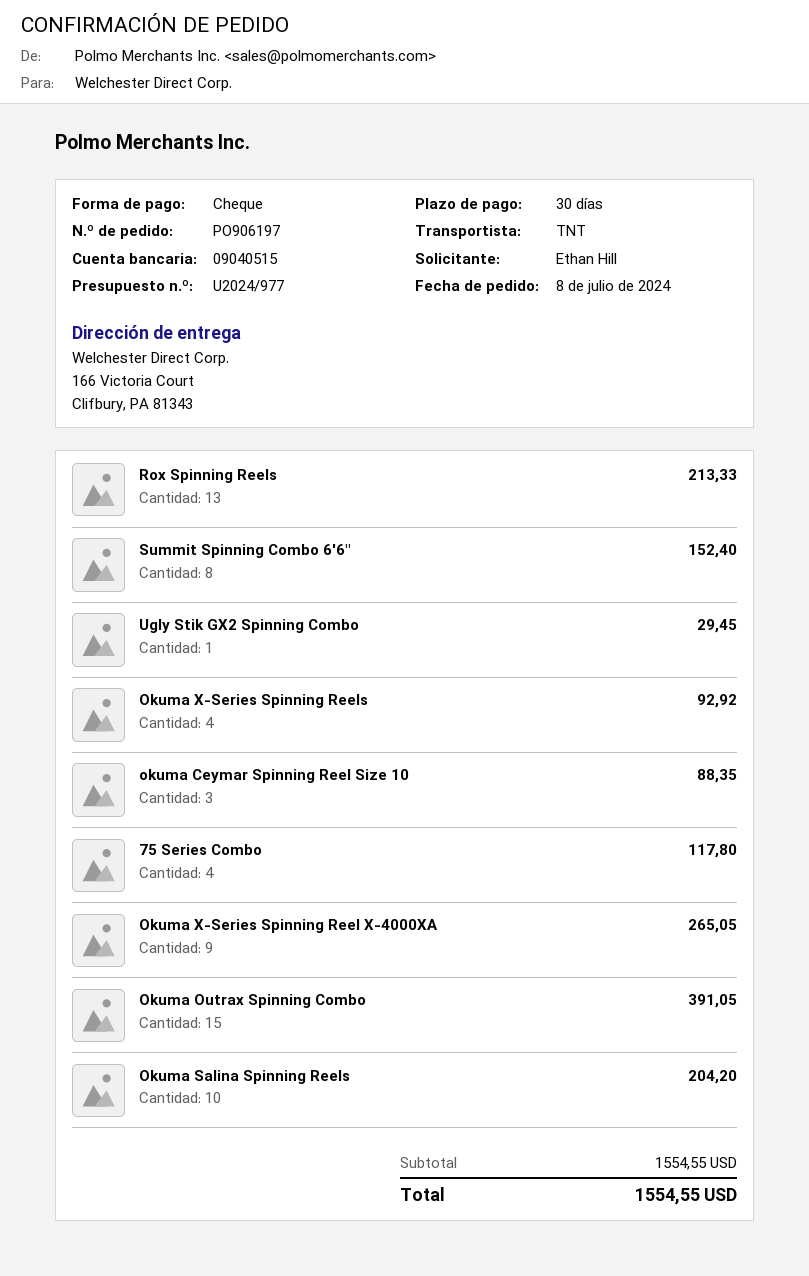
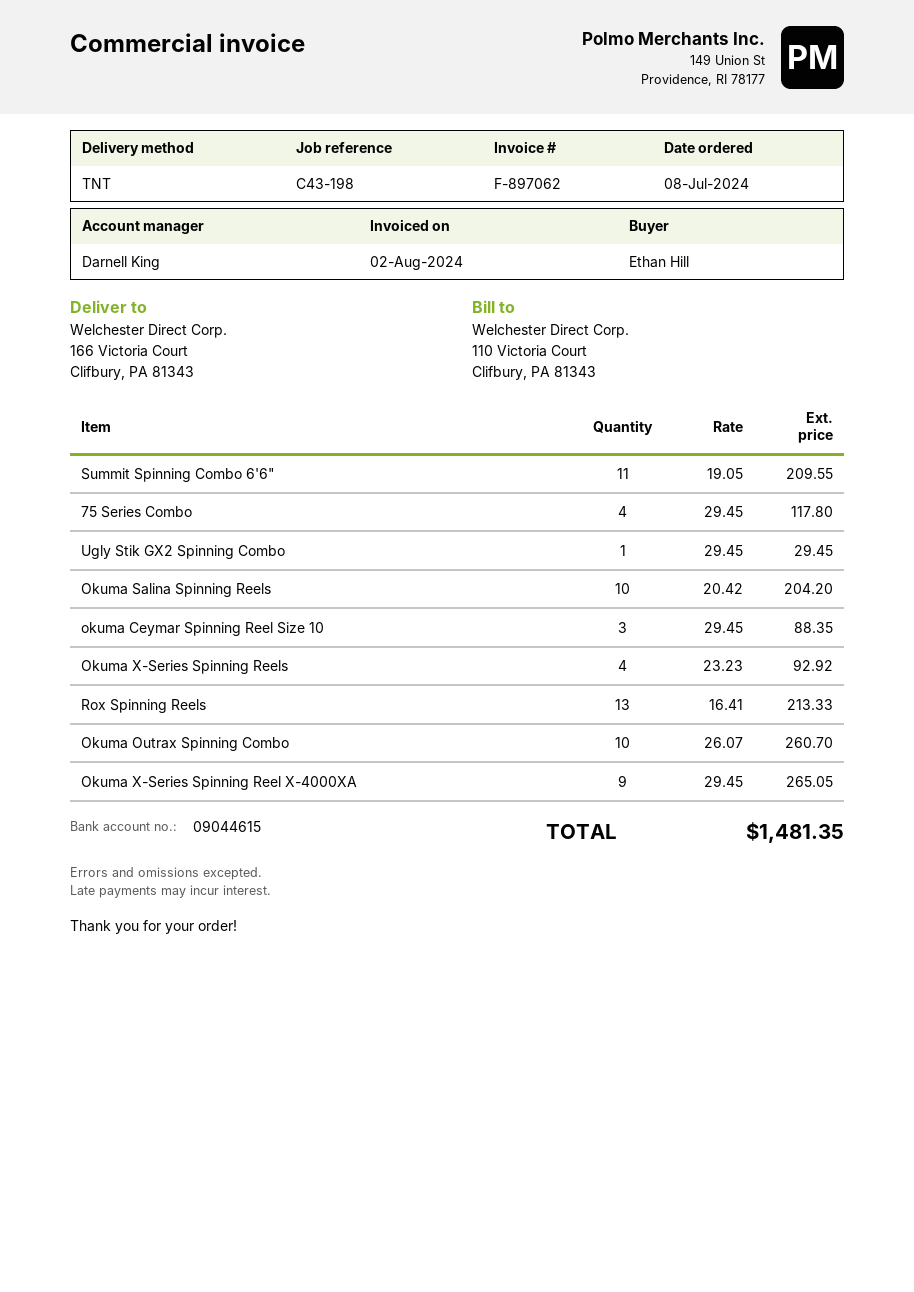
bank account: 09040515 -> 09044615
Summit Spinning Combo 6'6": 8 for 152.40 -> 11 for 209.55
Okuma Outrax Spinning Combo: 15 for 391.05 -> 10 for 260.70
total: 1554.55 -> 1481.35

